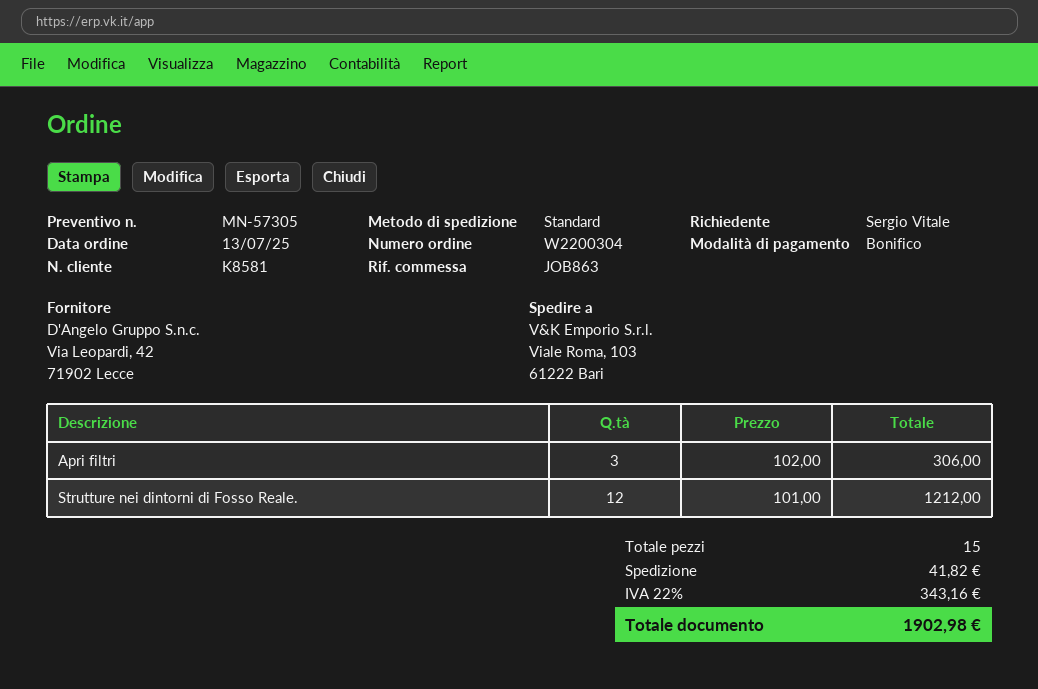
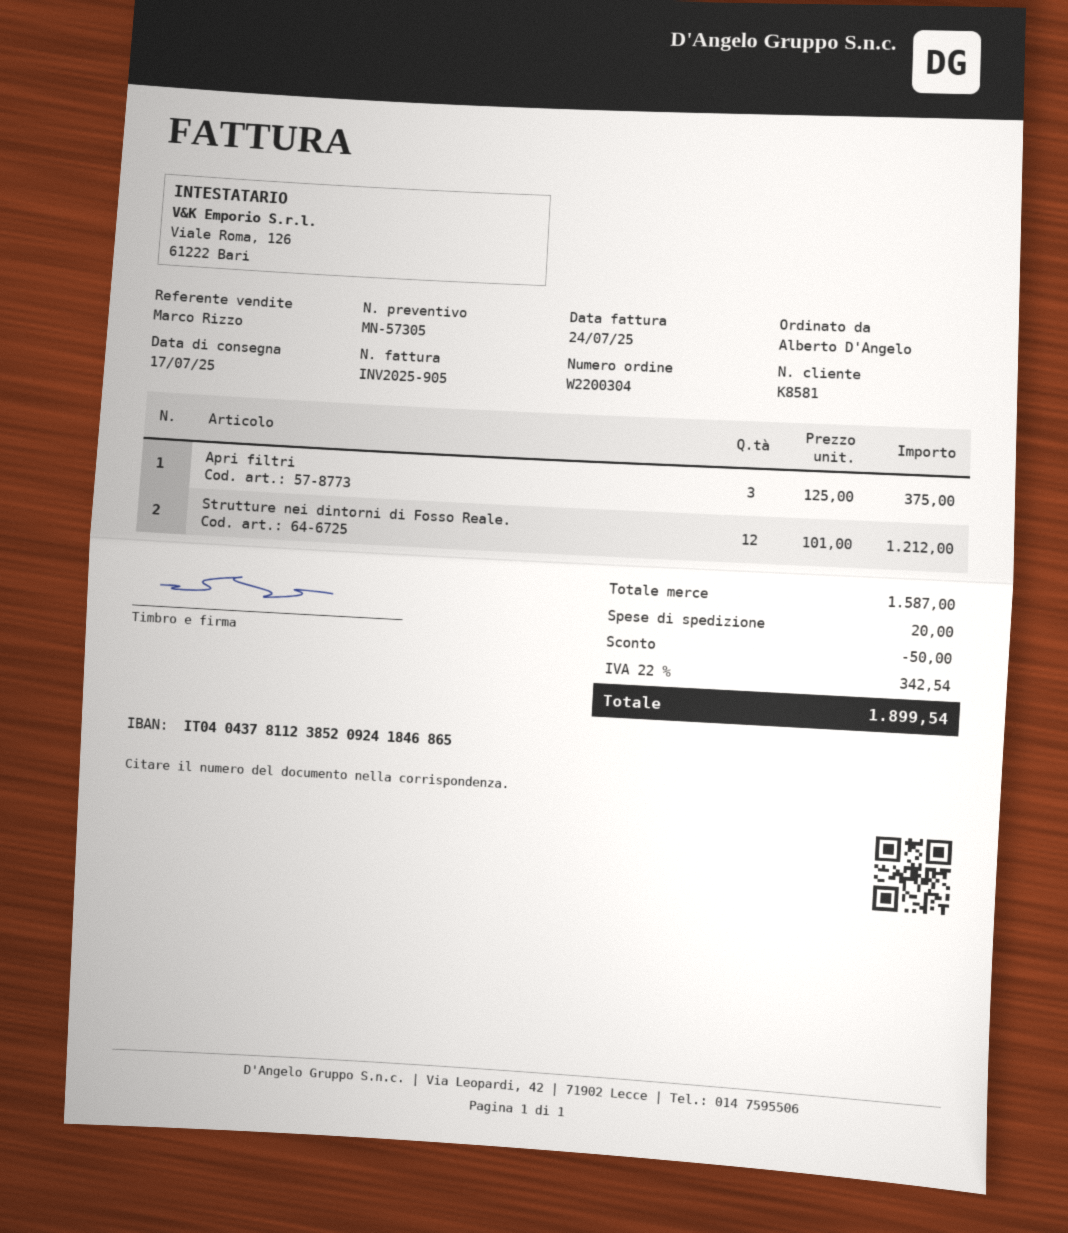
ordered by: Sergio Vitale -> Alberto D'Angelo
Apri filtri: 3 x 102.00 = 306.00 -> 3 x 125.00 = 375.00
discount: none -> 50.00
shipping: 41.82 -> 20.00
tax: 22% = 343.16 -> 22% = 342.54
total: 1902.98 -> 1899.54

